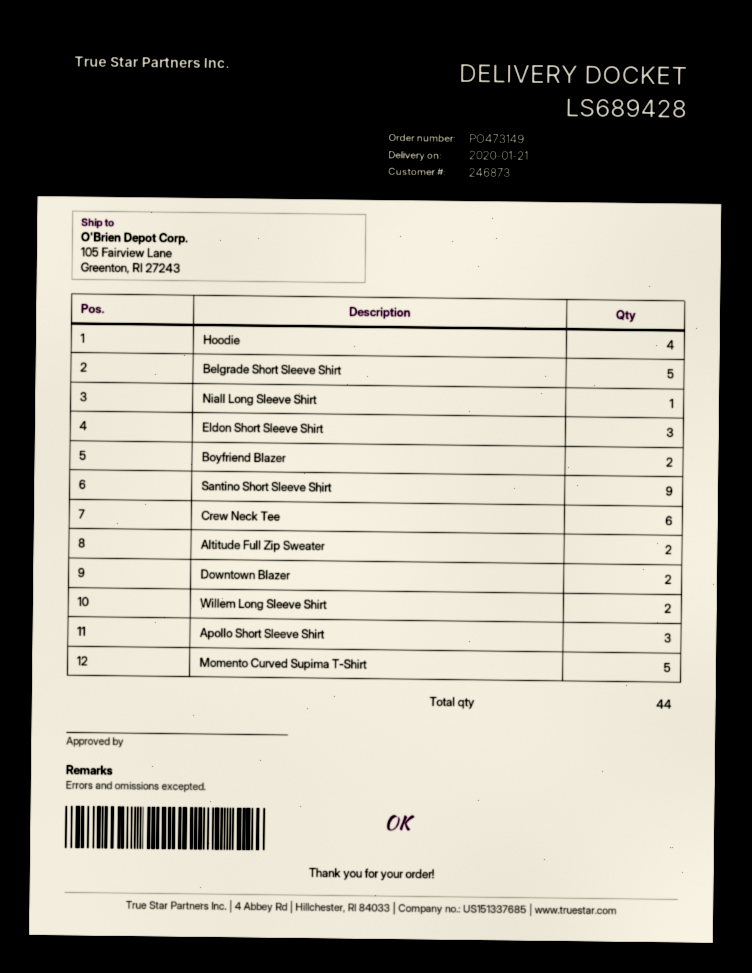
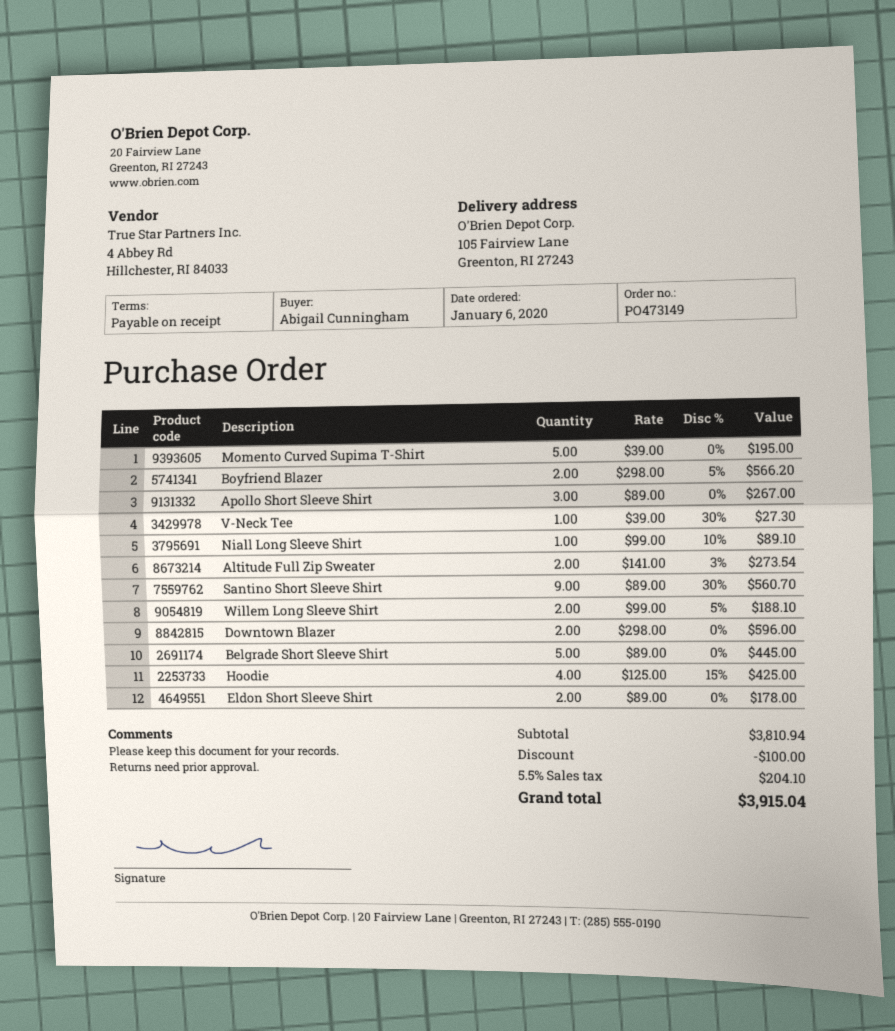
Eldon Short Sleeve Shirt: 3 -> 2
Crew Neck Tee: 6 -> none
V-Neck Tee: none -> 1

